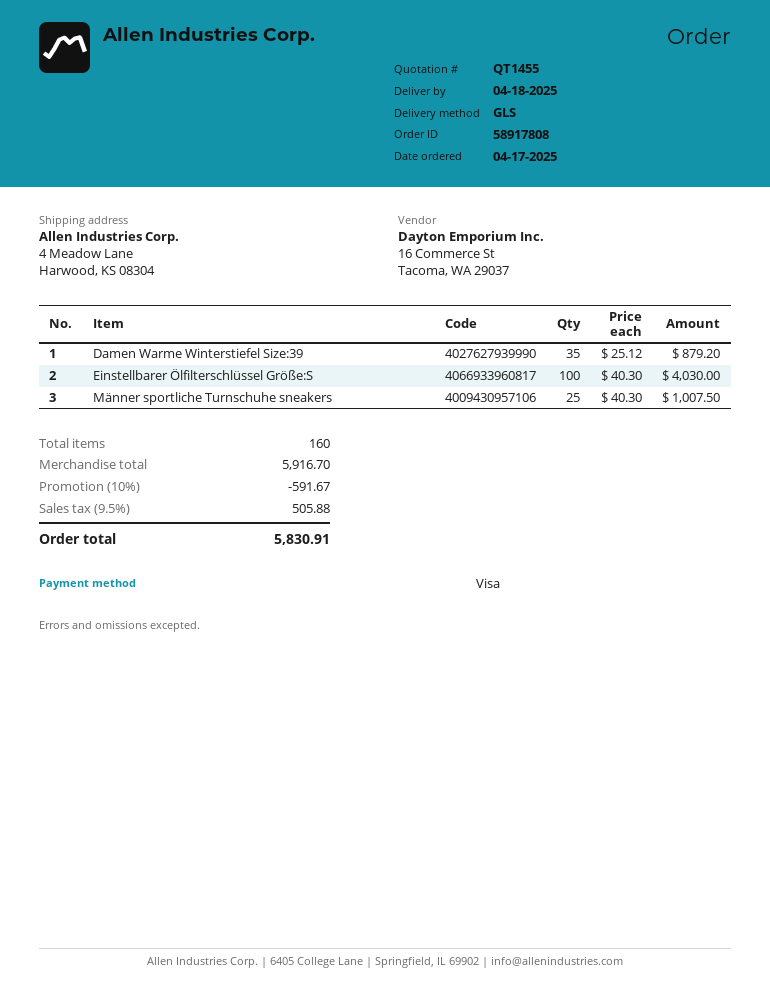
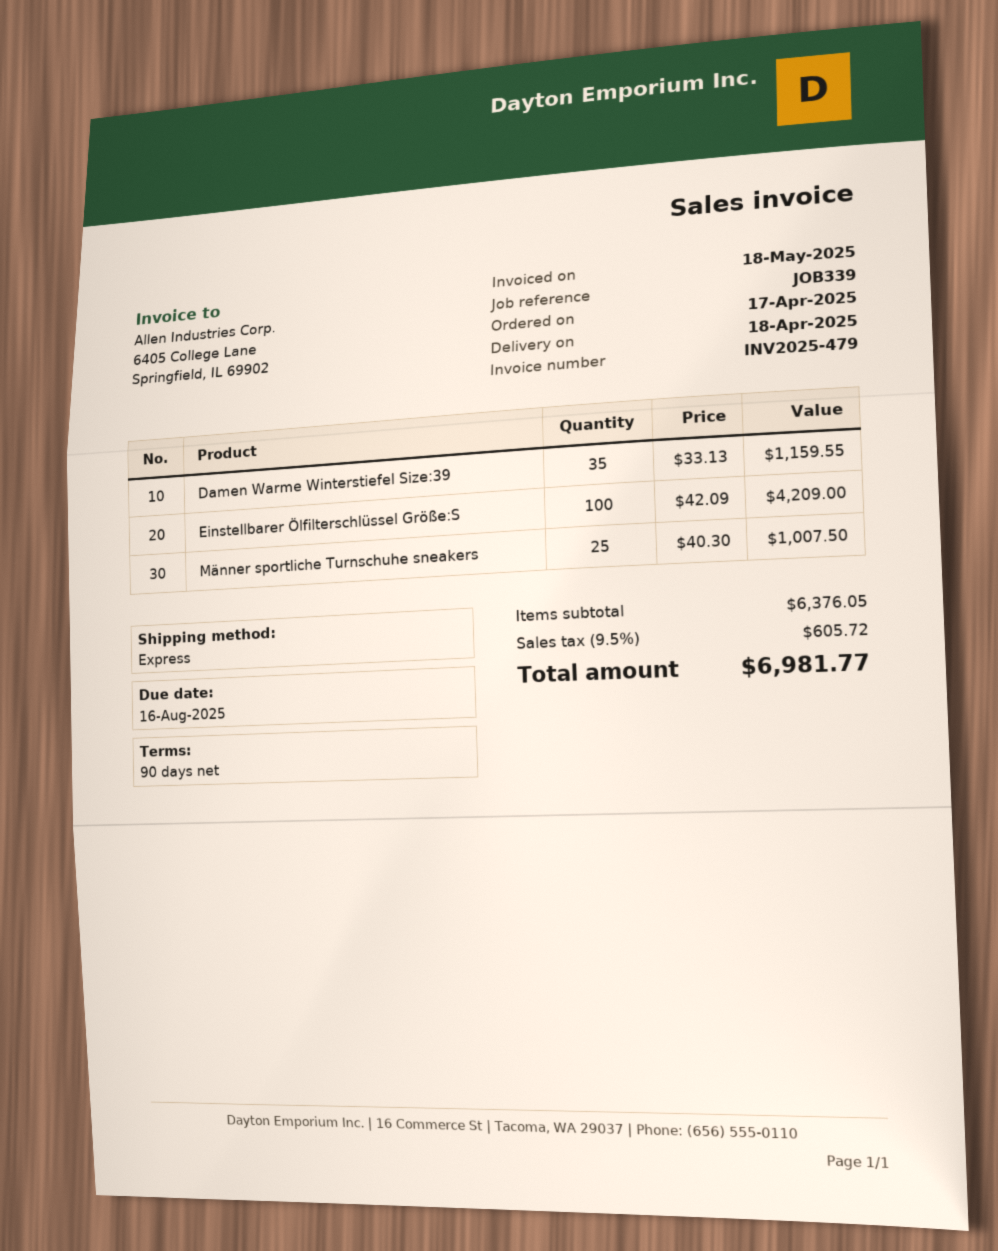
shipping method: GLS -> express
Damen Warme Winterstiefel Size:39: 35 x 25.12 = 879.20 -> 35 x 33.13 = 1159.55
Einstellbarer Ölfilterschlüssel Größe:S: 100 x 40.30 = 4030.00 -> 100 x 42.09 = 4209.00
subtotal: 5916.70 -> 6376.05
discount: 10% = 591.67 -> none
tax: 9.5% = 505.88 -> 9.5% = 605.72
total: 5830.91 -> 6981.77

